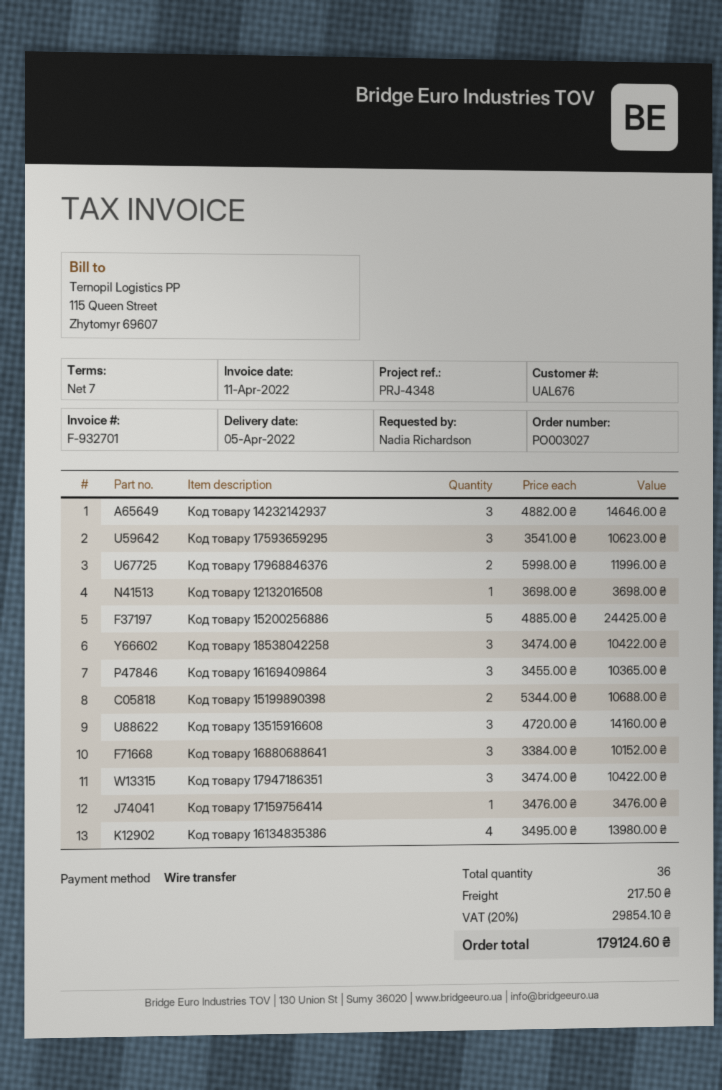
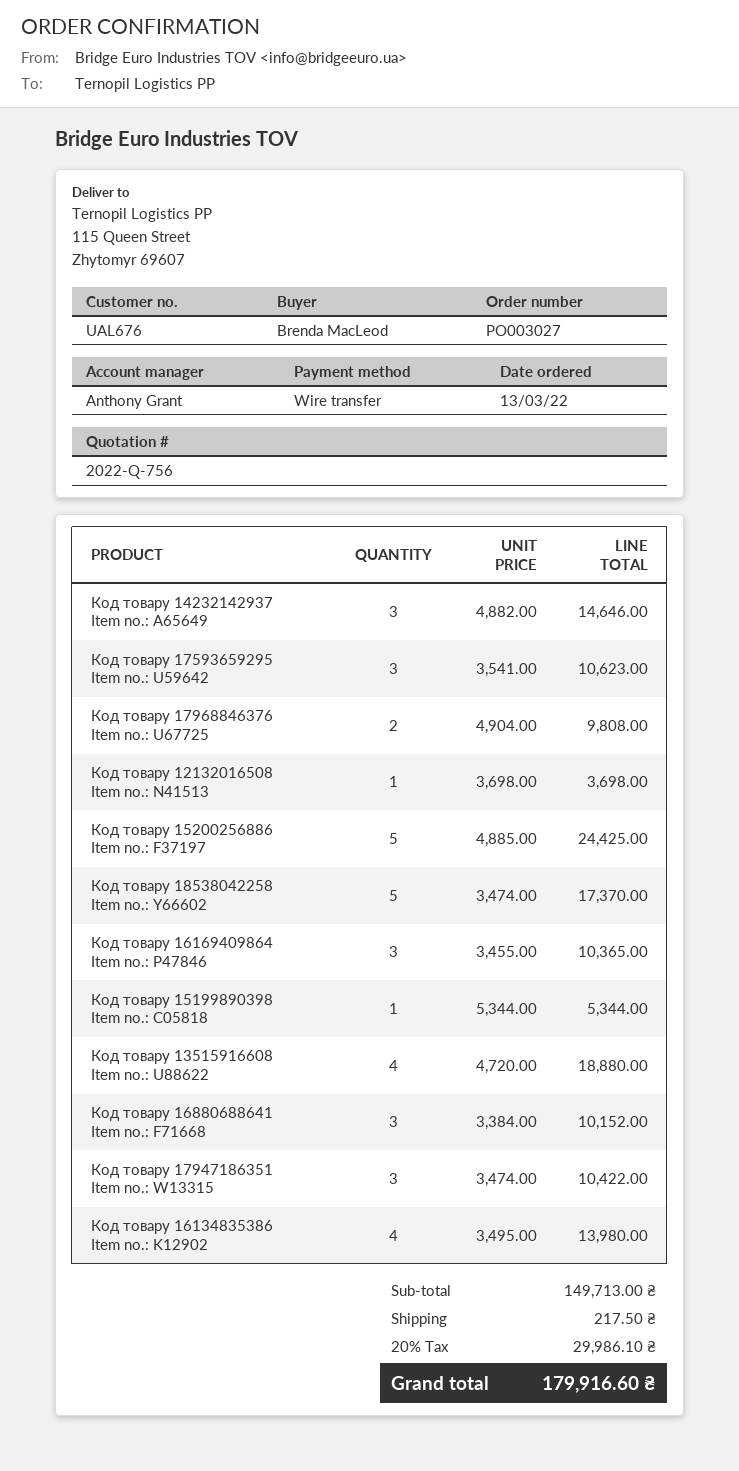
ordered by: Nadia Richardson -> Brenda MacLeod
Код товару 17968846376: 2 x 5998.00 = 11996.00 -> 2 x 4904.00 = 9808.00
Код товару 18538042258: 3 x 3474.00 = 10422.00 -> 5 x 3474.00 = 17370.00
Код товару 15199890398: 2 x 5344.00 = 10688.00 -> 1 x 5344.00 = 5344.00
Код товару 13515916608: 3 x 4720.00 = 14160.00 -> 4 x 4720.00 = 18880.00
Код товару 17159756414: 1 x 3476.00 = 3476.00 -> none
tax: 20% = 29854.10 -> 20% = 29986.10
total: 179124.60 -> 179916.60

